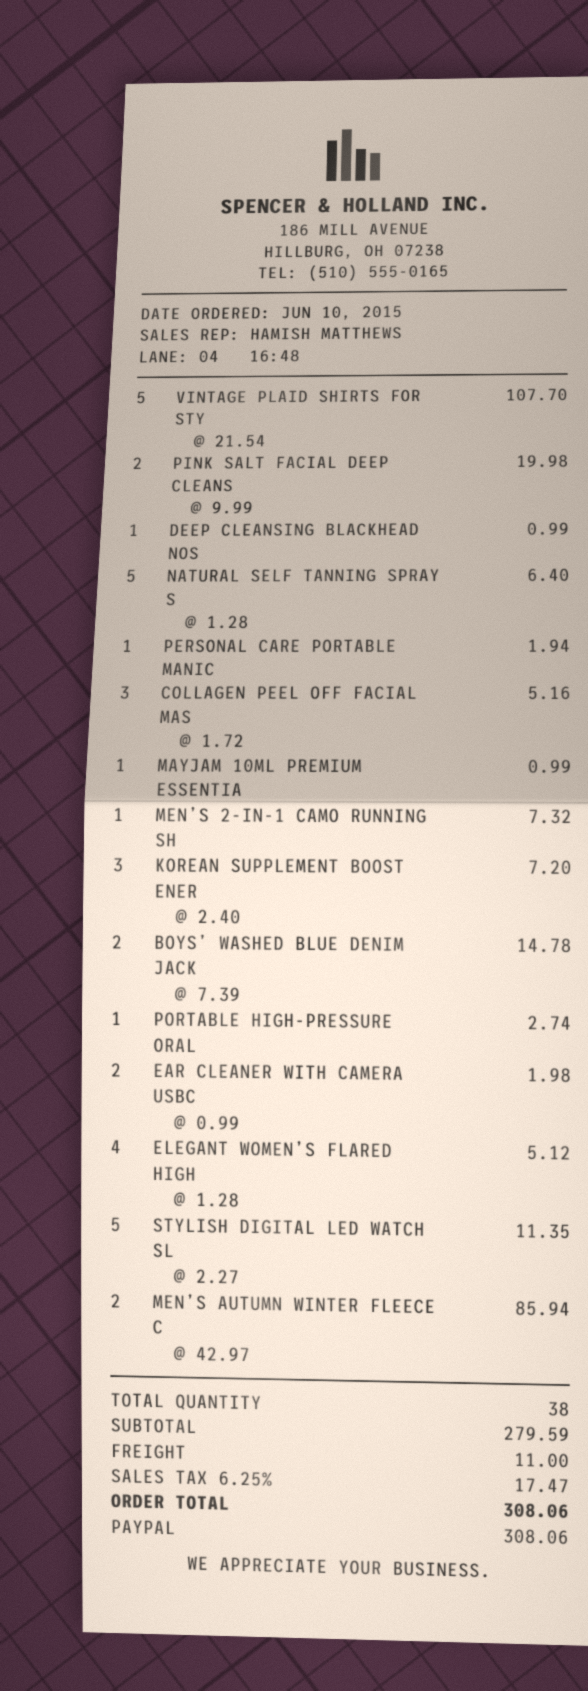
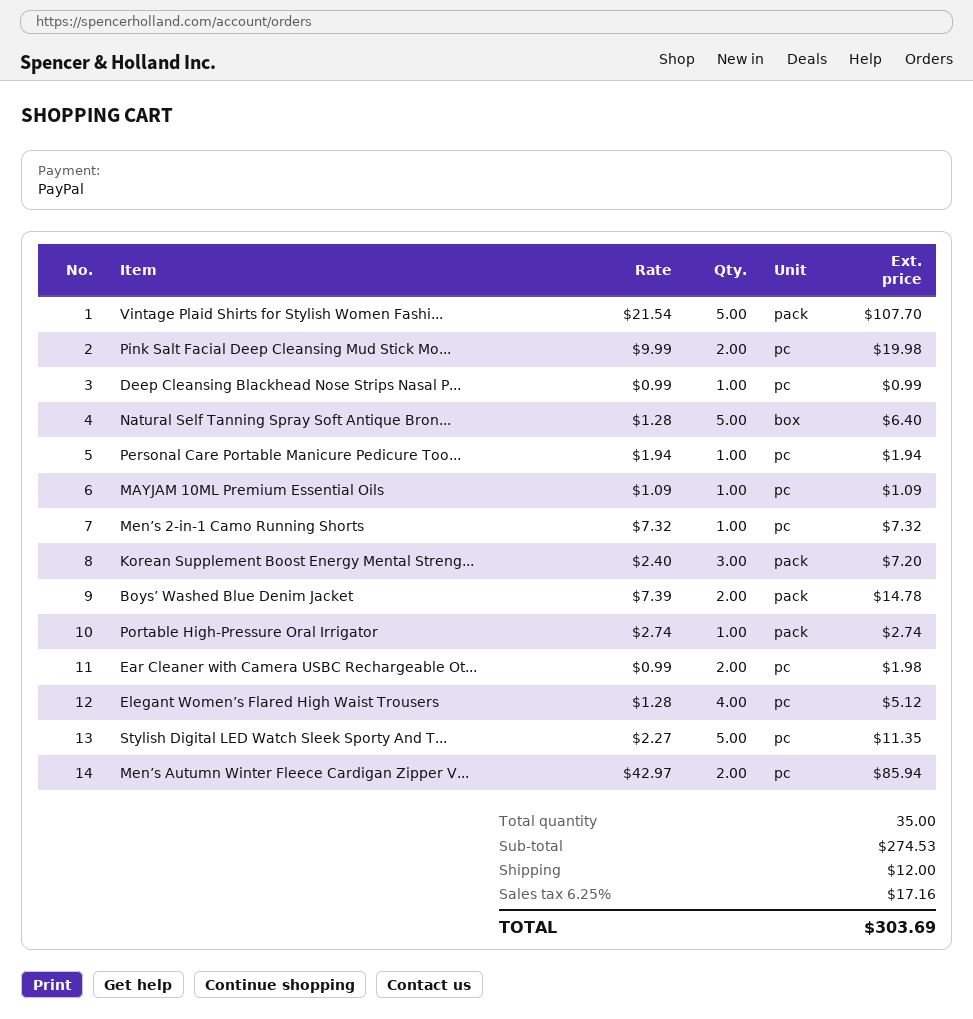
COLLAGEN PEEL OFF FACIAL MAS: 3 x 1.72 = 5.16 -> none
MAYJAM 10ML PREMIUM ESSENTIA: 1 x 0.99 = 0.99 -> 1 x 1.09 = 1.09
total quantity: 38 -> 35
subtotal: 279.59 -> 274.53
shipping: 11.00 -> 12.00
tax: 6.25% = 17.47 -> 6.25% = 17.16
total: 308.06 -> 303.69

